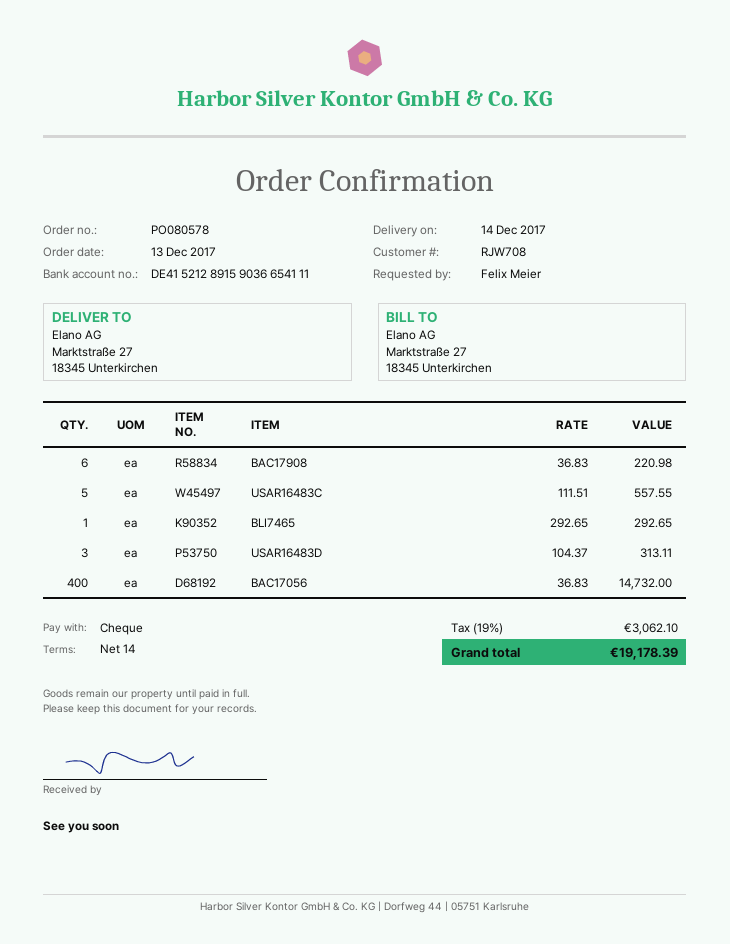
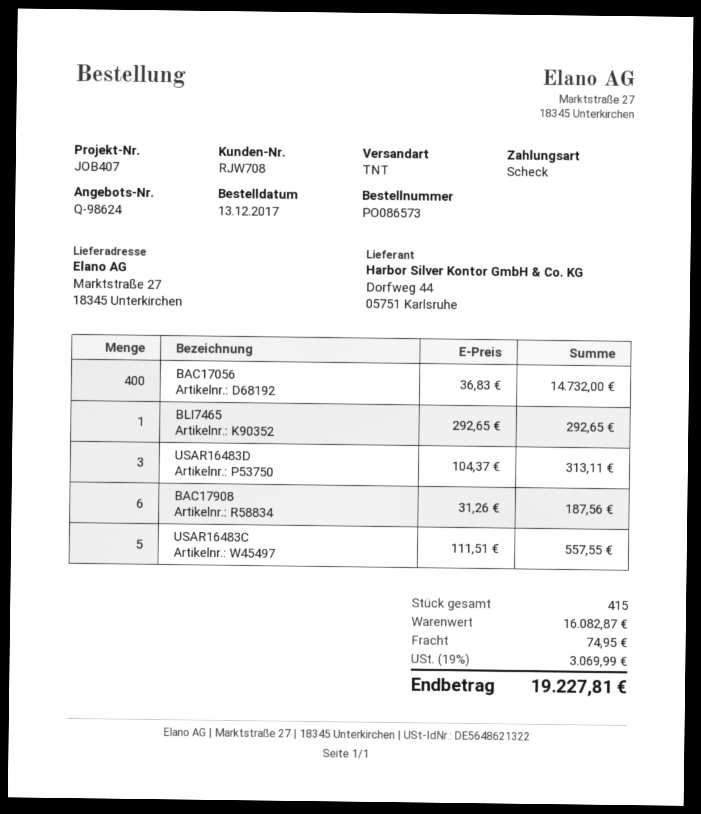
order number: PO080578 -> PO086573
BAC17908: 6 x 36.83 = 220.98 -> 6 x 31.26 = 187.56
shipping: none -> 74.95
tax: 19% = 3062.10 -> 19% = 3069.99
total: 19178.39 -> 19227.81

